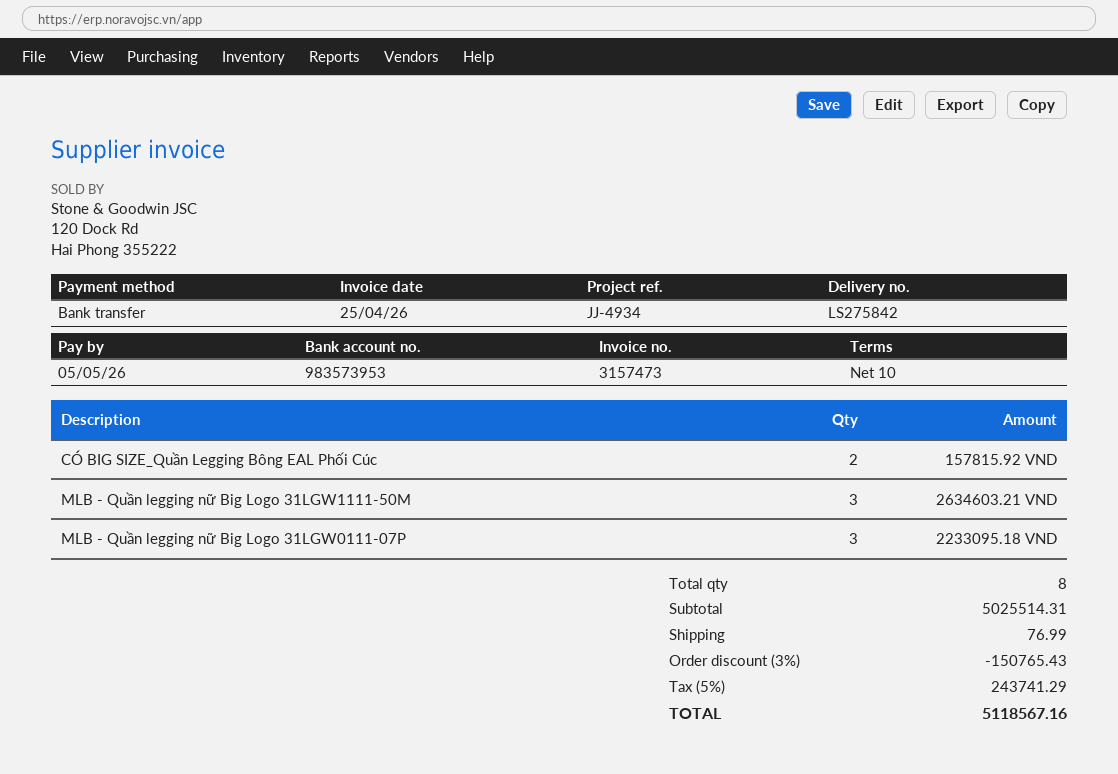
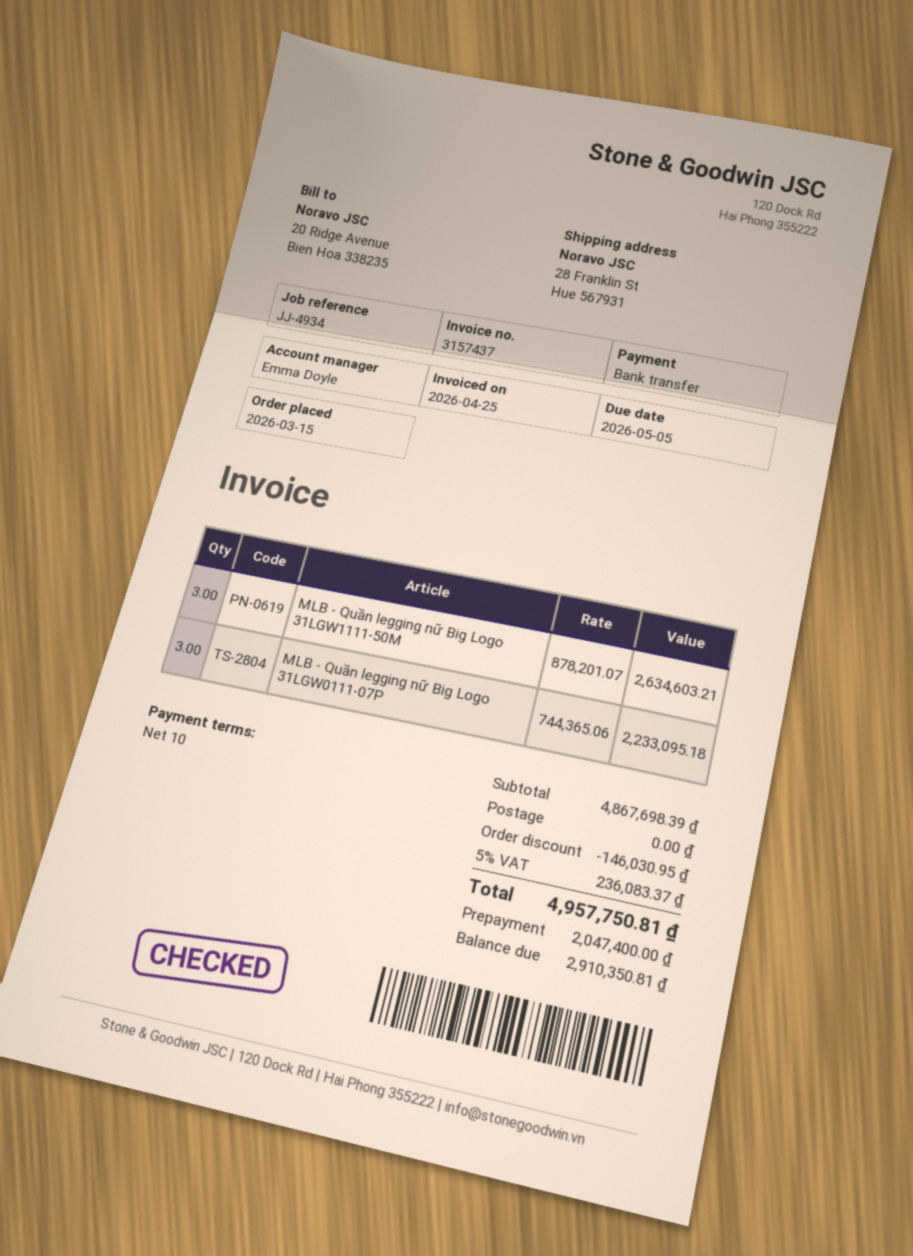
invoice number: 3157473 -> 3157437
CÓ BIG SIZE_Quần Legging Bông EAL Phối Cúc: 2 for 157815.92 -> none
subtotal: 5025514.31 -> 4867698.39
discount: 150765.43 -> 146030.95
shipping: 76.99 -> 0.00
tax: 5% = 243741.29 -> 5% = 236083.37
total: 5118567.16 -> 4957750.81

